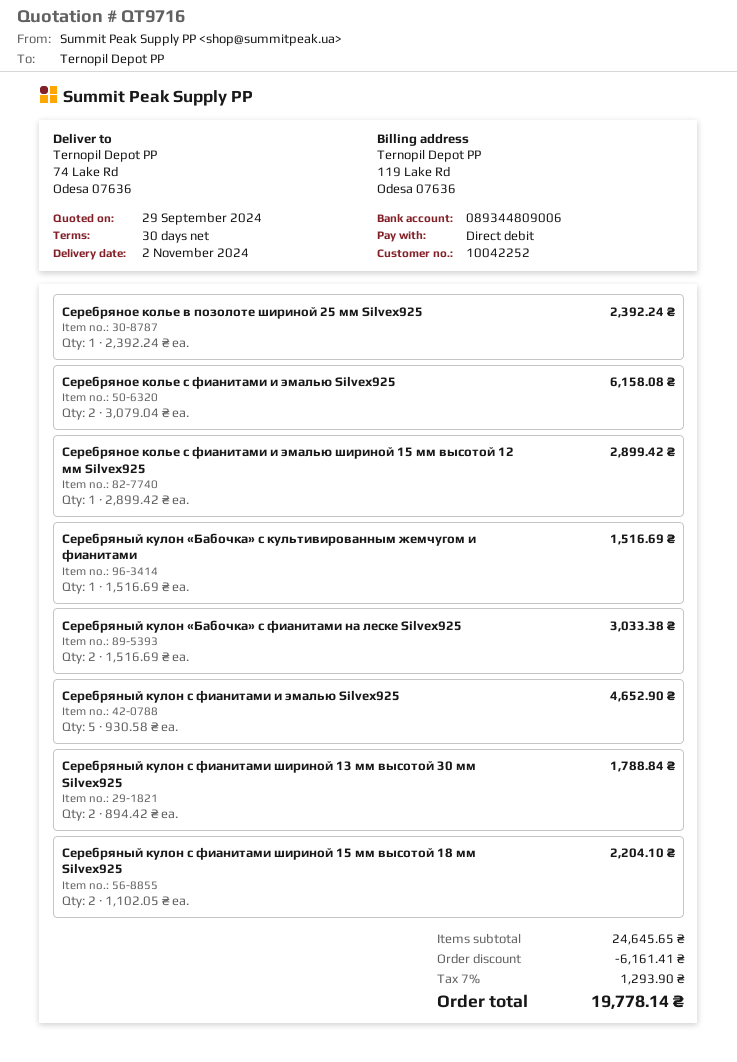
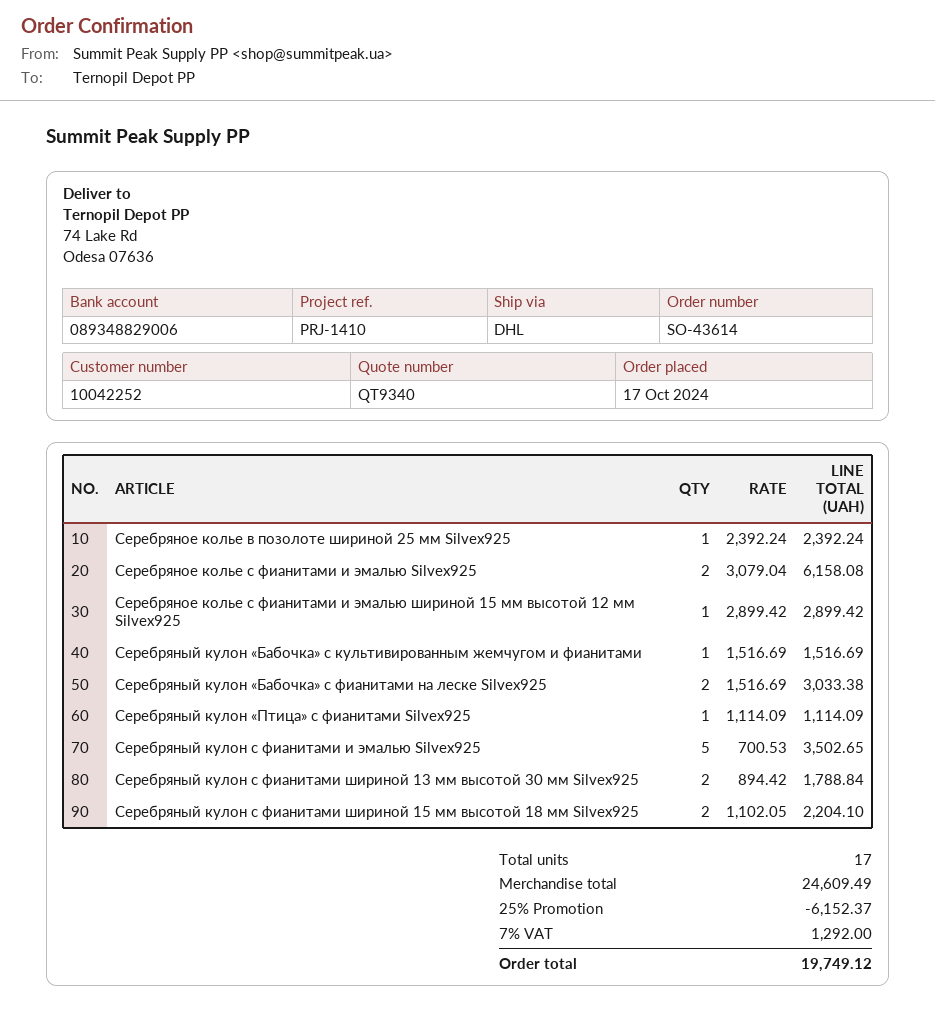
quote number: QT9716 -> QT9340
bank account: 089344809006 -> 089348829006
Серебряный кулон с фианитами и эмалью Silvex925: 5 x 930.58 = 4652.90 -> 5 x 700.53 = 3502.65
Серебряный кулон «Птица» с фианитами Silvex925: none -> 1 x 1114.09 = 1114.09
subtotal: 24645.65 -> 24609.49
discount: 6161.41 -> 6152.37
tax: 7% = 1293.90 -> 7% = 1292.00
total: 19778.14 -> 19749.12

